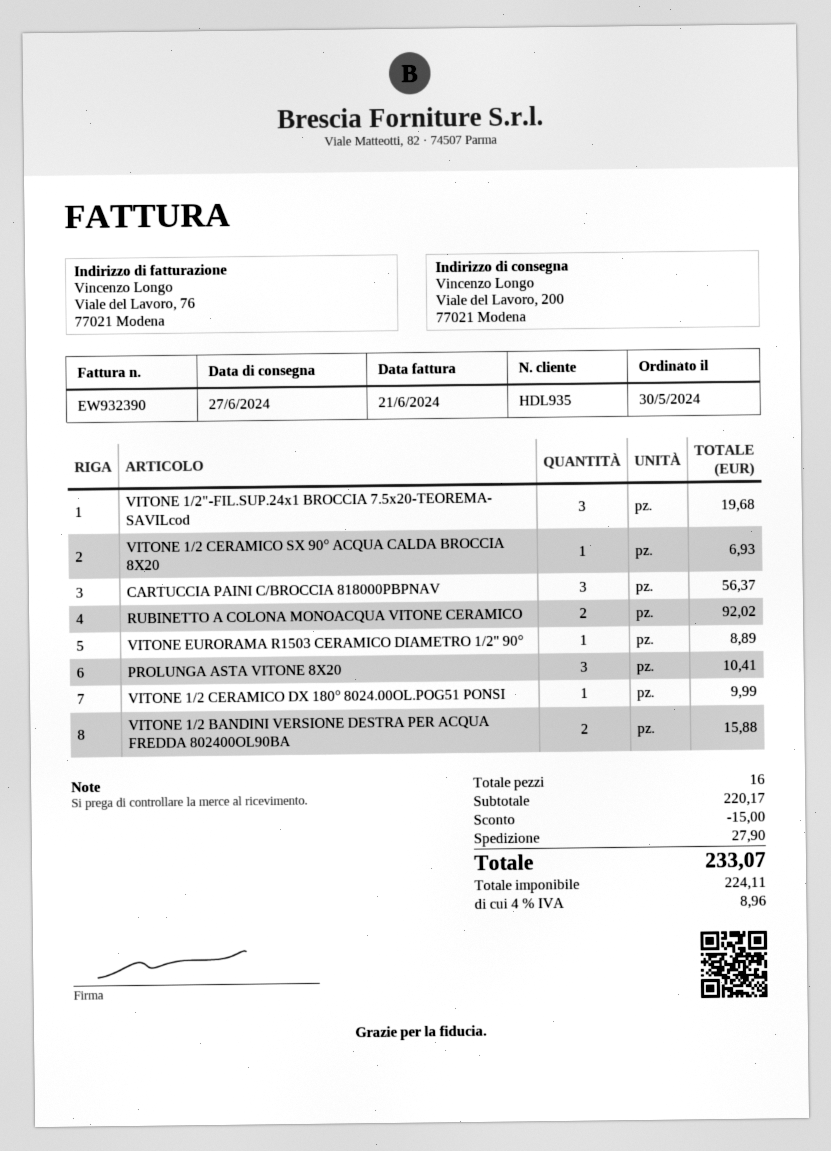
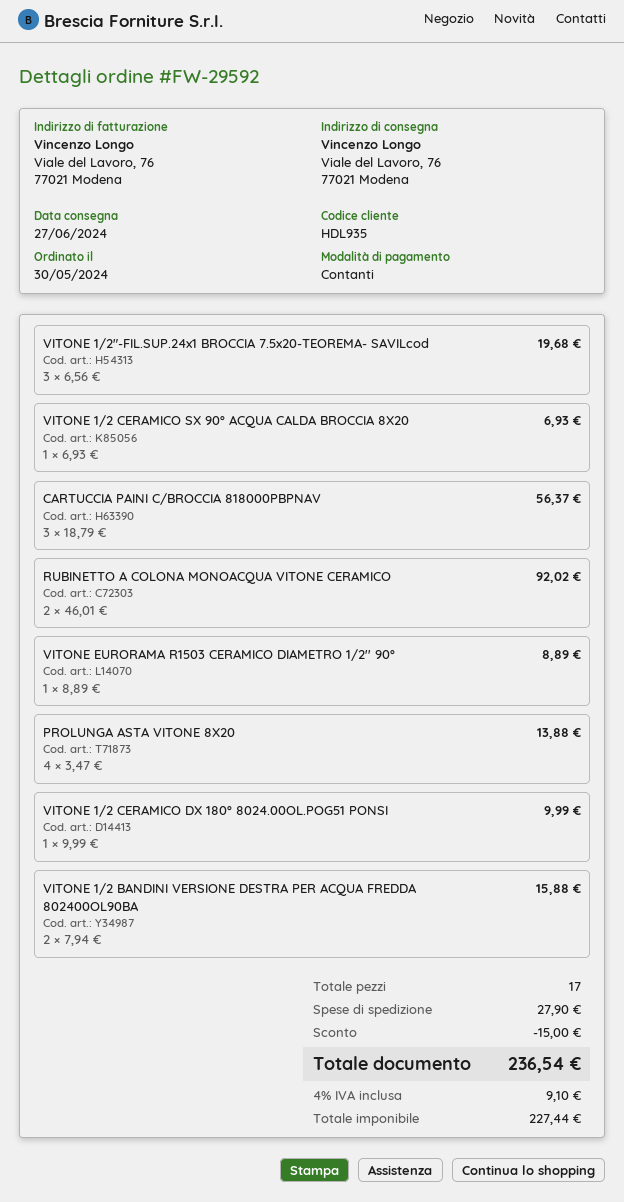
ship to: Viale del Lavoro, 200, 77021 Modena -> Viale del Lavoro, 76, 77021 Modena
PROLUNGA ASTA VITONE 8X20: 3 for 10.41 -> 4 for 13.88
total quantity: 16 -> 17
net: 224.11 -> 227.44
tax: 4% = 8.96 -> 4% = 9.10
total: 233.07 -> 236.54

